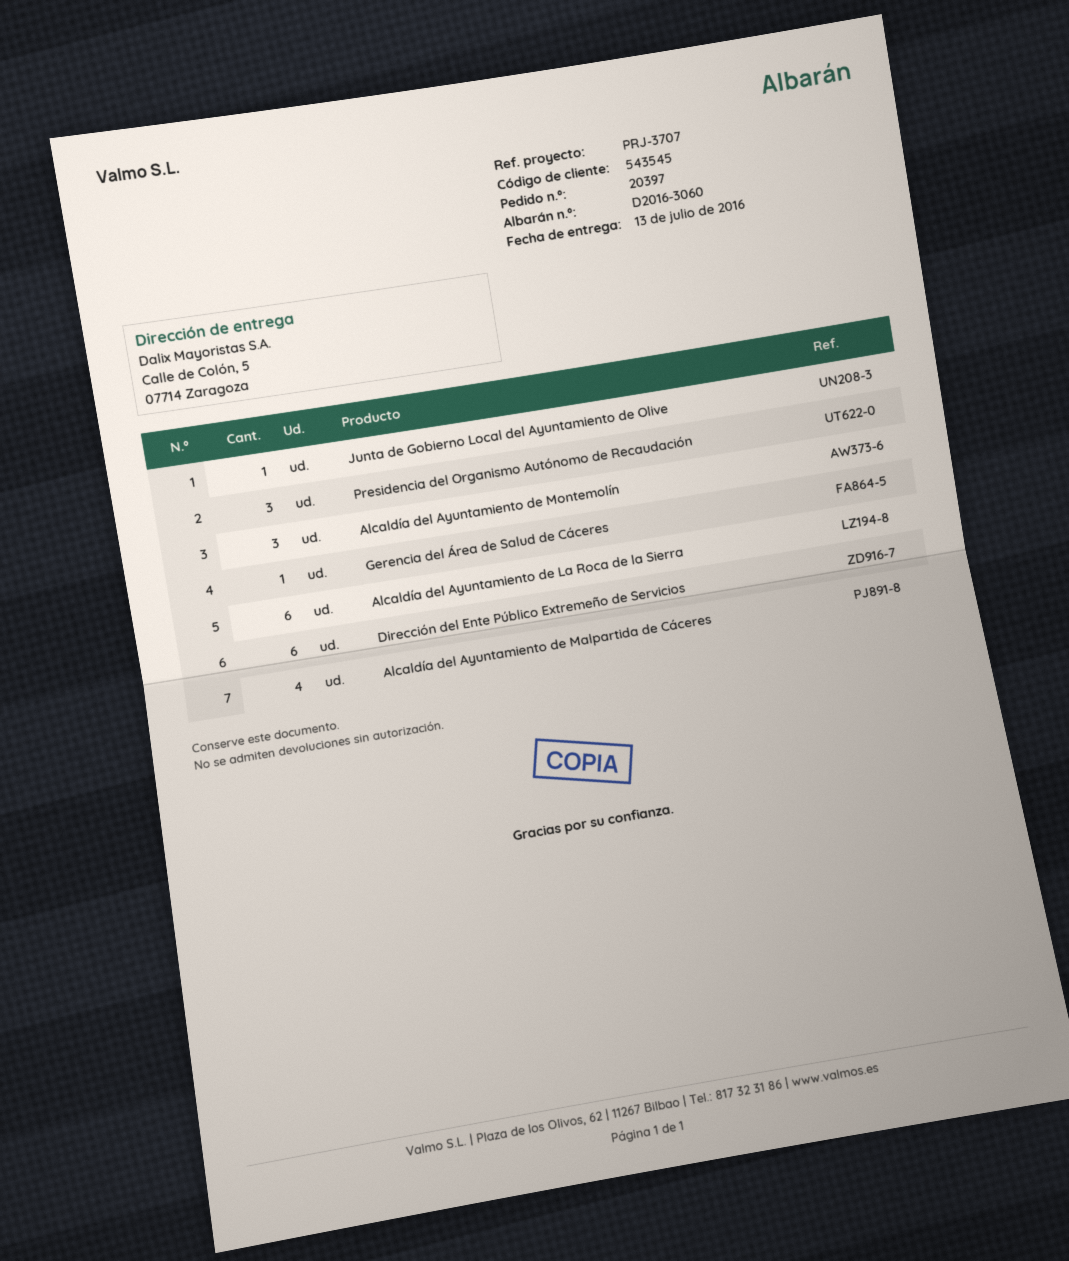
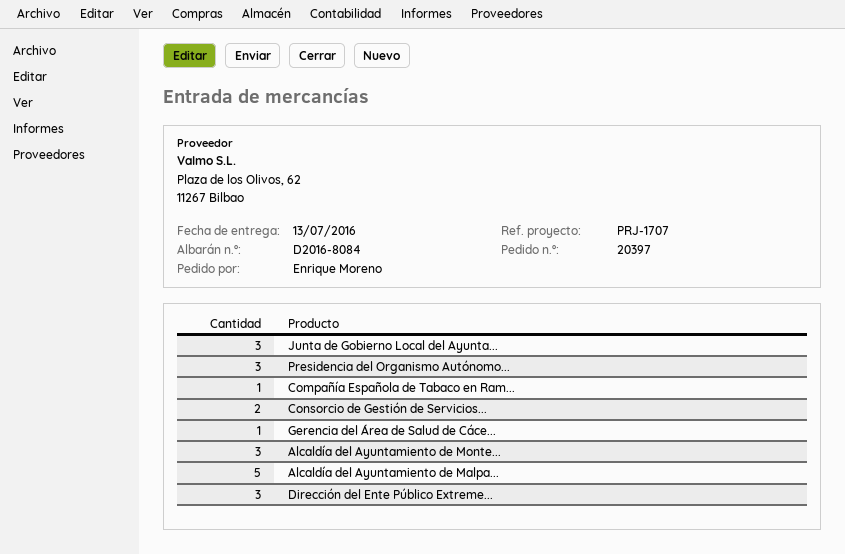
delivery note number: D2016-3060 -> D2016-8084
reference: PRJ-3707 -> PRJ-1707
Junta de Gobierno Local del Ayuntamiento de Olive: 1 -> 3
Alcaldía del Ayuntamiento de La Roca de la Sierra: 6 -> none
Dirección del Ente Público Extremeño de Servicios: 6 -> 3
Alcaldía del Ayuntamiento de Malpartida de Cáceres: 4 -> 5
Compañía Española de Tabaco en Ram...: none -> 1
Consorcio de Gestión de Servicios...: none -> 2

